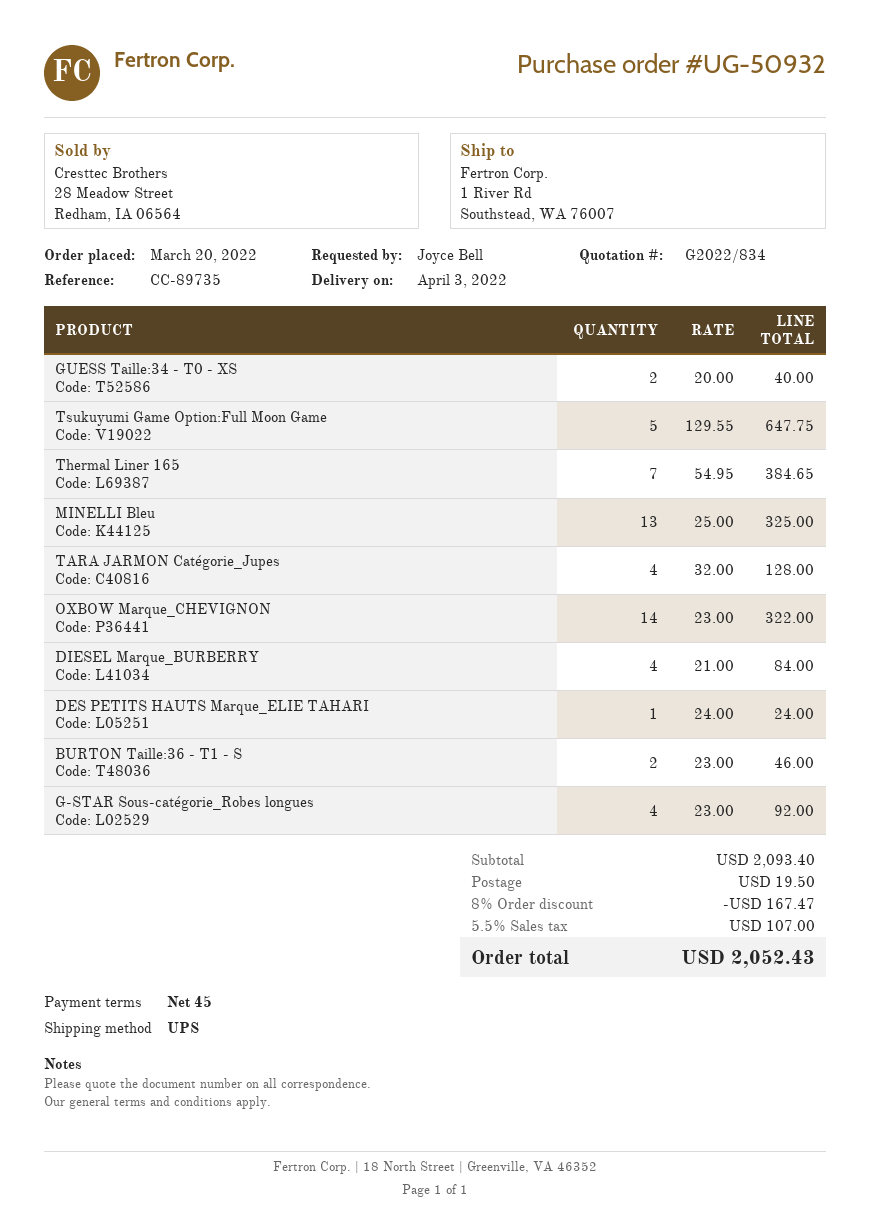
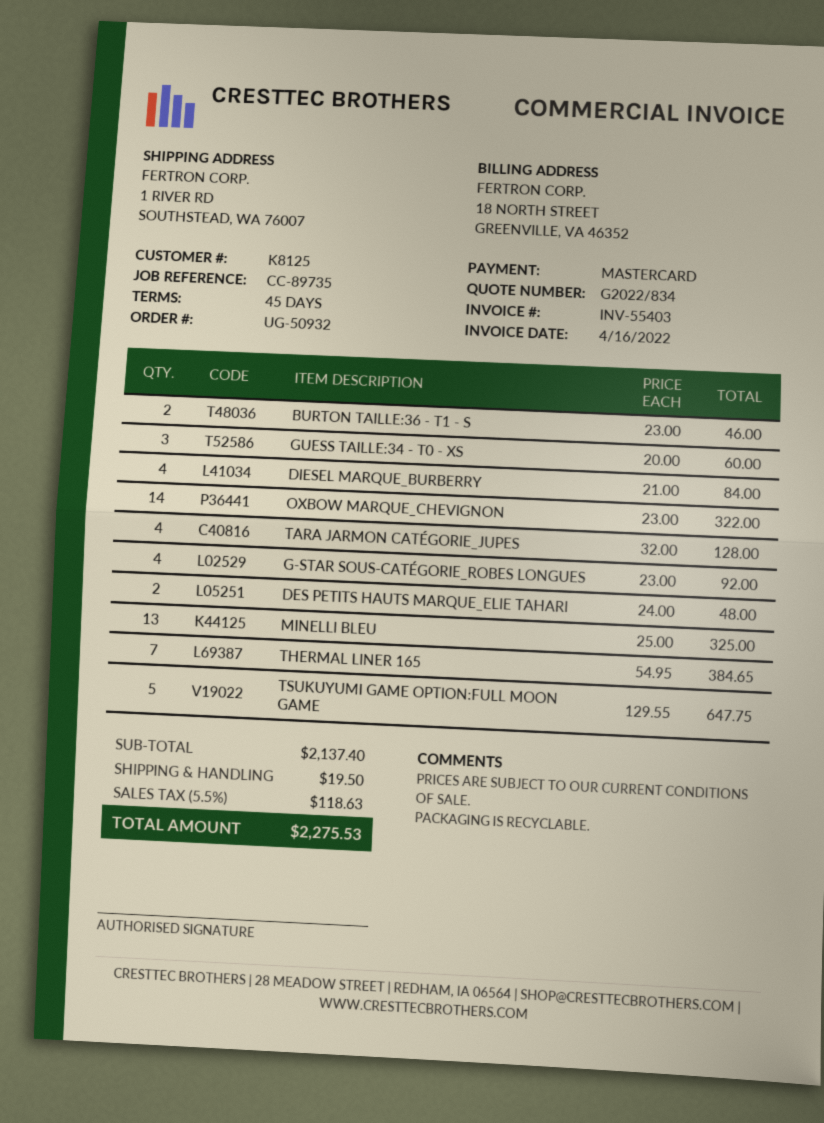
GUESS Taille:34 - T0 - XS: 2 x 20.00 = 40.00 -> 3 x 20.00 = 60.00
DES PETITS HAUTS Marque_ELIE TAHARI: 1 x 24.00 = 24.00 -> 2 x 24.00 = 48.00
subtotal: 2093.40 -> 2137.40
discount: 8% = 167.47 -> none
tax: 5.5% = 107.00 -> 5.5% = 118.63
total: 2052.43 -> 2275.53

